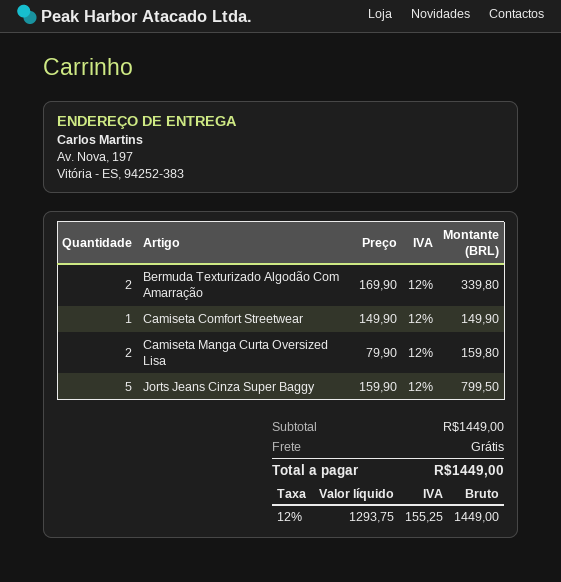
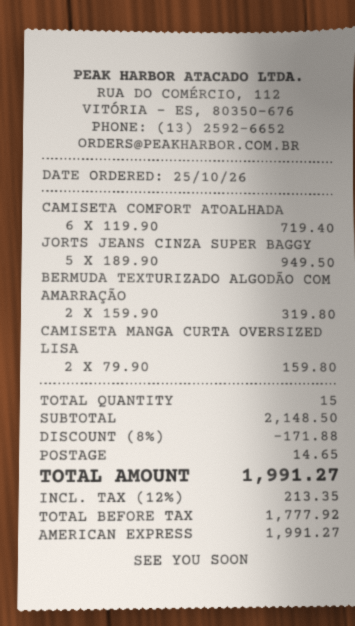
Bermuda Texturizado Algodão Com Amarração: 2 x 169.90 = 339.80 -> 2 x 159.90 = 319.80
Camiseta Comfort Streetwear: 1 x 149.90 = 149.90 -> none
Jorts Jeans Cinza Super Baggy: 5 x 159.90 = 799.50 -> 5 x 189.90 = 949.50
CAMISETA COMFORT ATOALHADA: none -> 6 x 119.90 = 719.40
subtotal: 1449.00 -> 2148.50
discount: none -> 8% = 171.88
shipping: 0.00 -> 14.65
net: 1293.75 -> 1777.92
tax: 12% = 155.25 -> 12% = 213.35
total: 1449.00 -> 1991.27

